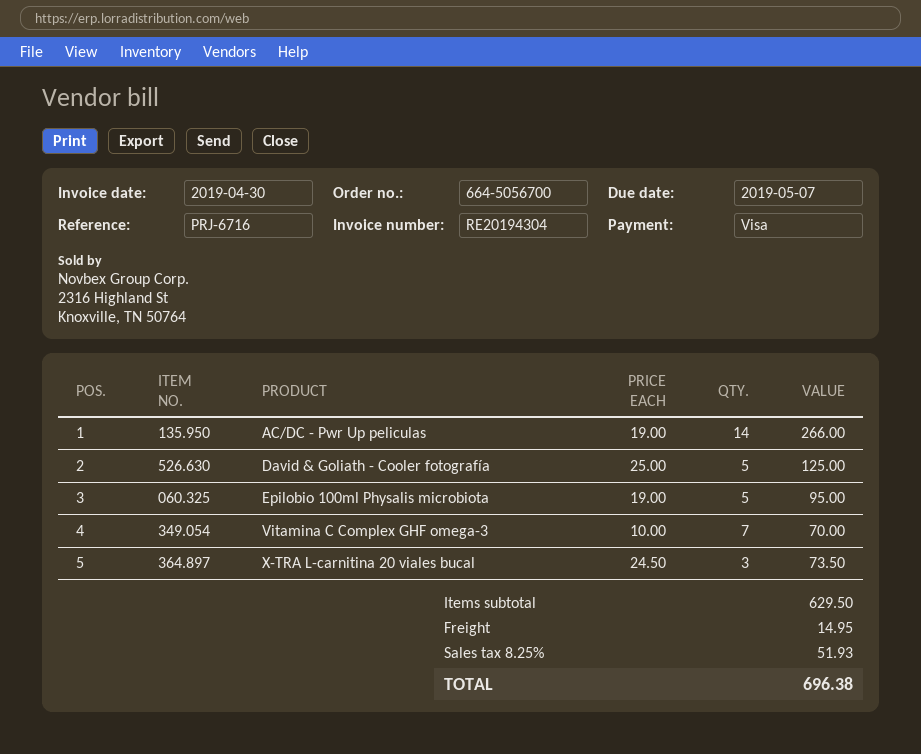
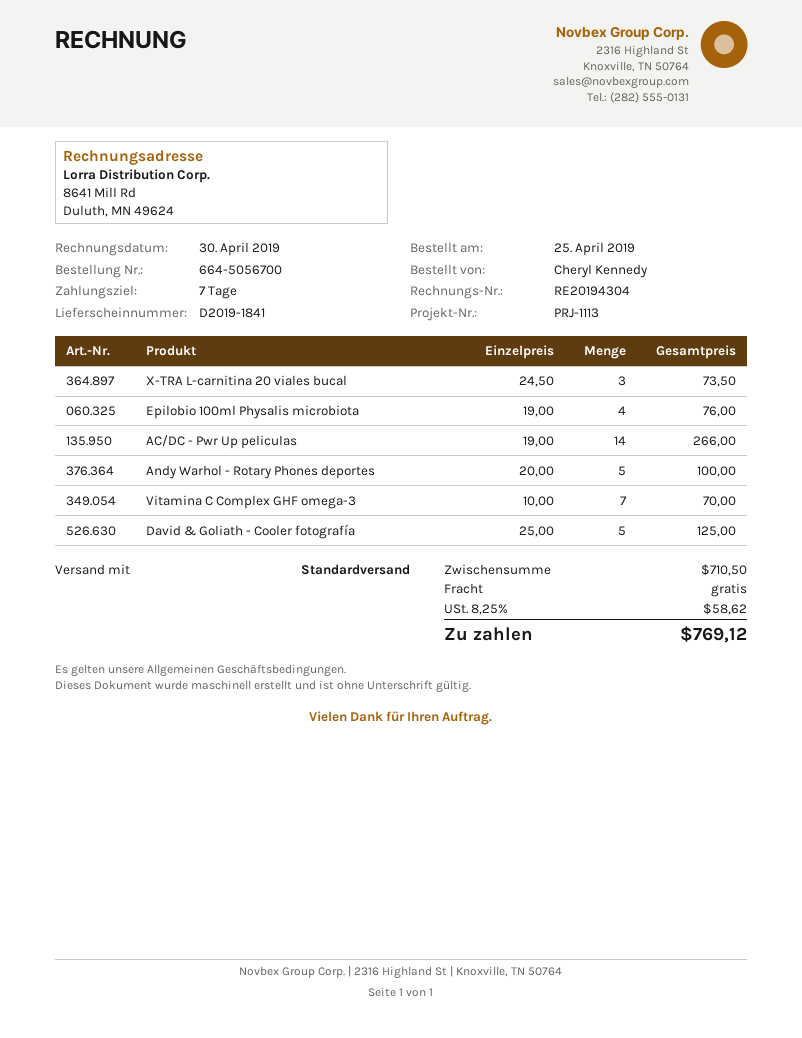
reference: PRJ-6716 -> PRJ-1113
Epilobio 100ml Physalis microbiota: 5 x 19.00 = 95.00 -> 4 x 19.00 = 76.00
Andy Warhol - Rotary Phones deportes: none -> 5 x 20.00 = 100.00
subtotal: 629.50 -> 710.50
shipping: 14.95 -> 0.00
tax: 8.25% = 51.93 -> 8.25% = 58.62
total: 696.38 -> 769.12

